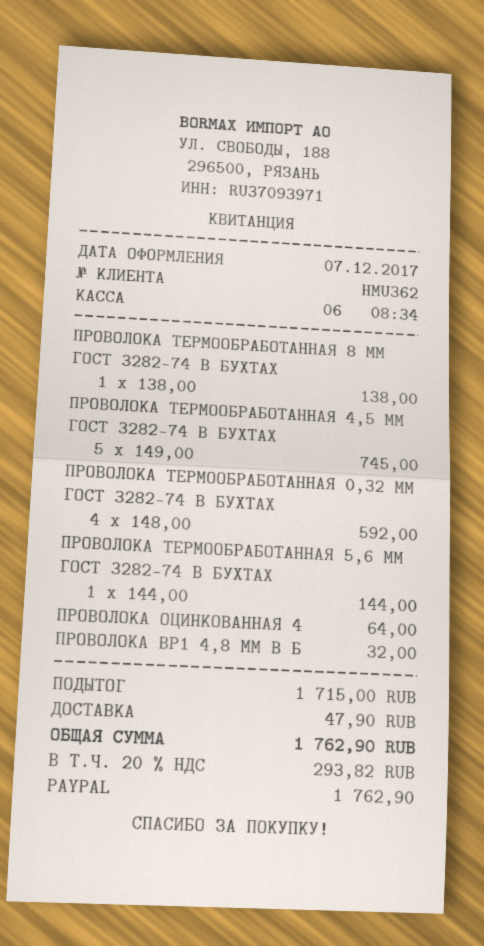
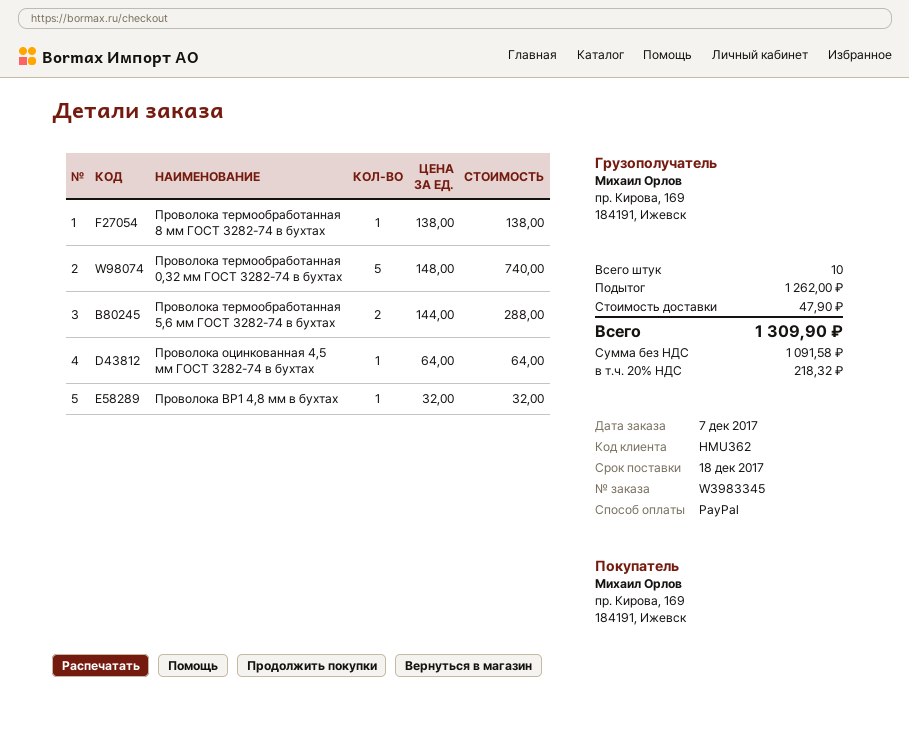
ПРОВОЛОКА ТЕРМООБРАБОТАННАЯ 4,5 ММ ГОСТ 3282-74 В БУХТАХ: 5 x 149.00 = 745.00 -> none
ПРОВОЛОКА ТЕРМООБРАБОТАННАЯ 0,32 ММ ГОСТ 3282-74 В БУХТАХ: 4 x 148.00 = 592.00 -> 5 x 148.00 = 740.00
ПРОВОЛОКА ТЕРМООБРАБОТАННАЯ 5,6 ММ ГОСТ 3282-74 В БУХТАХ: 1 x 144.00 = 144.00 -> 2 x 144.00 = 288.00
subtotal: 1715.00 -> 1262.00
tax: 20% = 293.82 -> 20% = 218.32
total: 1762.90 -> 1309.90

